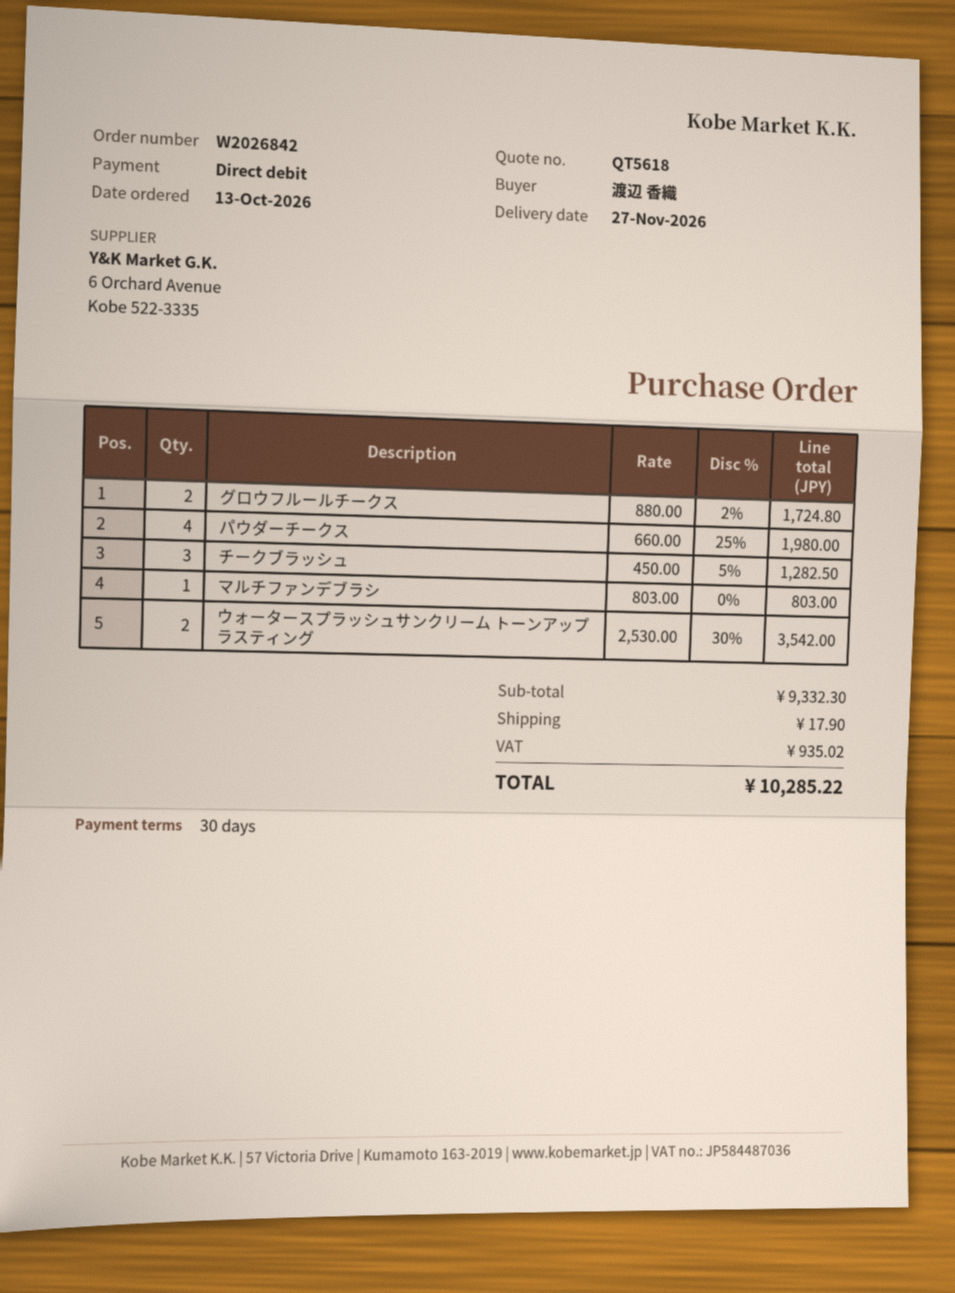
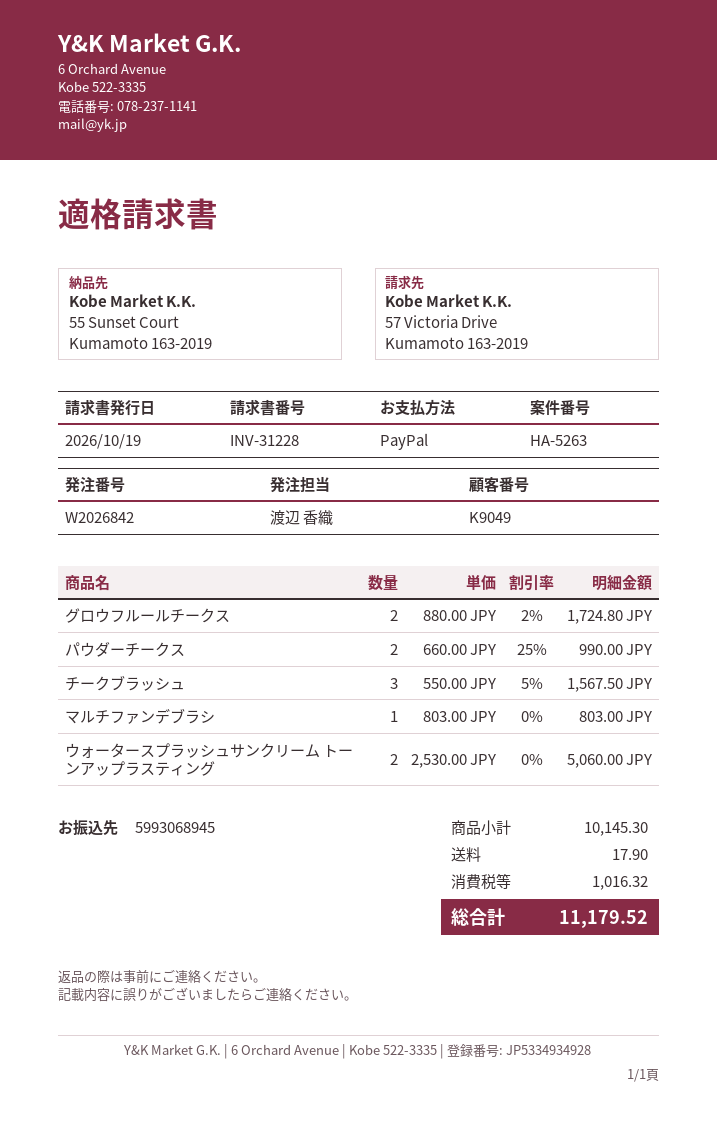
payment method: direct debit -> PayPal
パウダーチークス: 4 x 660.00 - 25% = 1980.00 -> 2 x 660.00 - 25% = 990.00
チークブラッシュ: 3 x 450.00 - 5% = 1282.50 -> 3 x 550.00 - 5% = 1567.50
ウォータースプラッシュサンクリーム トーンアップラスティング: 2 x 2530.00 - 30% = 3542.00 -> 2 x 2530.00 = 5060.00
subtotal: 9332.30 -> 10145.30
tax: 935.02 -> 1016.32
total: 10285.22 -> 11179.52

